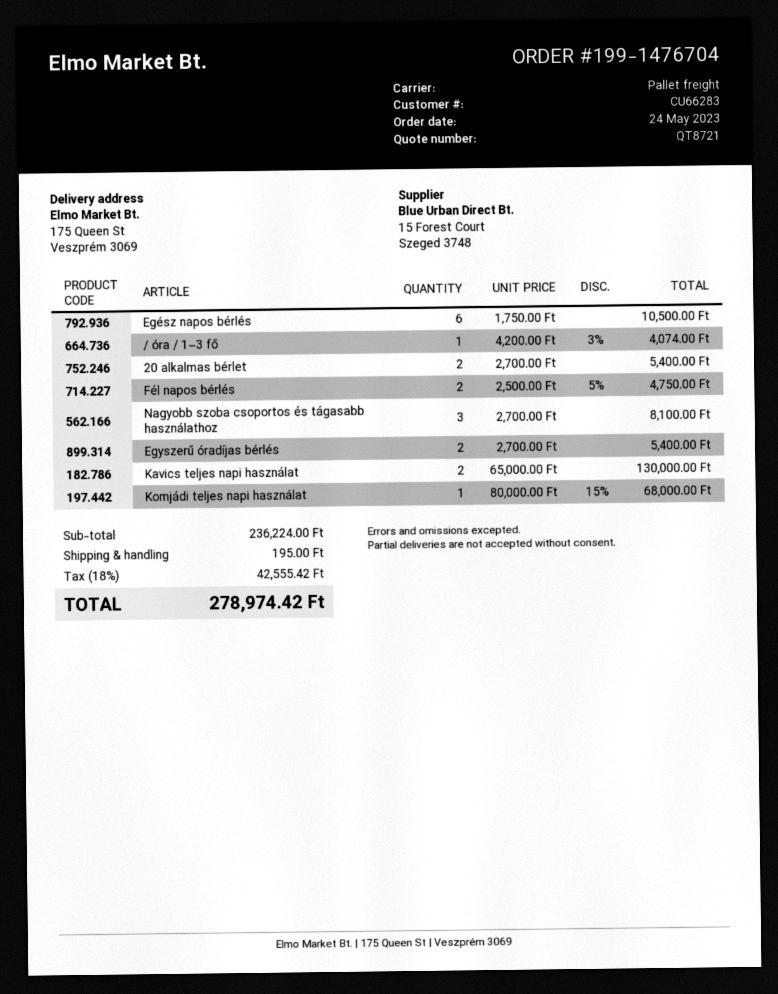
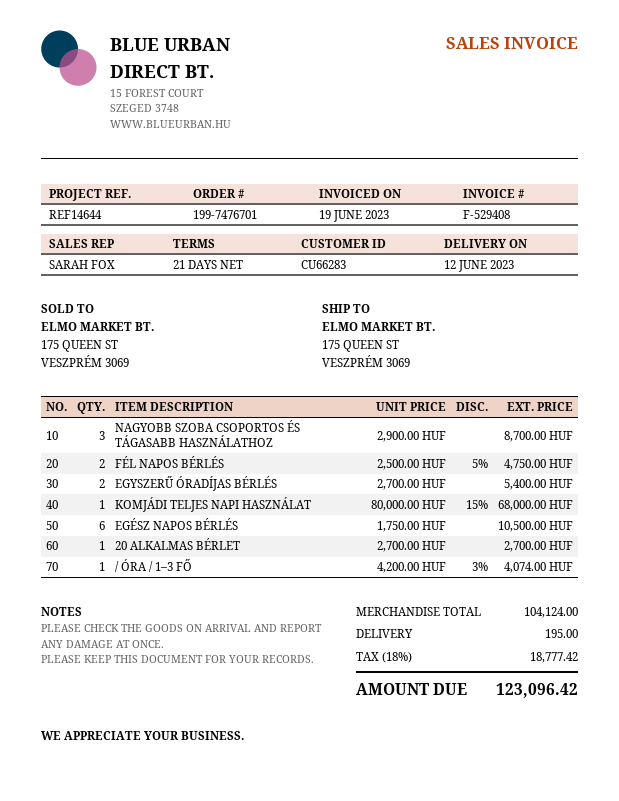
order number: 199-1476704 -> 199-7476701
20 alkalmas bérlet: 2 x 2700.00 = 5400.00 -> 1 x 2700.00 = 2700.00
Nagyobb szoba csoportos és tágasabb használathoz: 3 x 2700.00 = 8100.00 -> 3 x 2900.00 = 8700.00
Kavics teljes napi használat: 2 x 65000.00 = 130000.00 -> none
subtotal: 236224.00 -> 104124.00
tax: 18% = 42555.42 -> 18% = 18777.42
total: 278974.42 -> 123096.42

